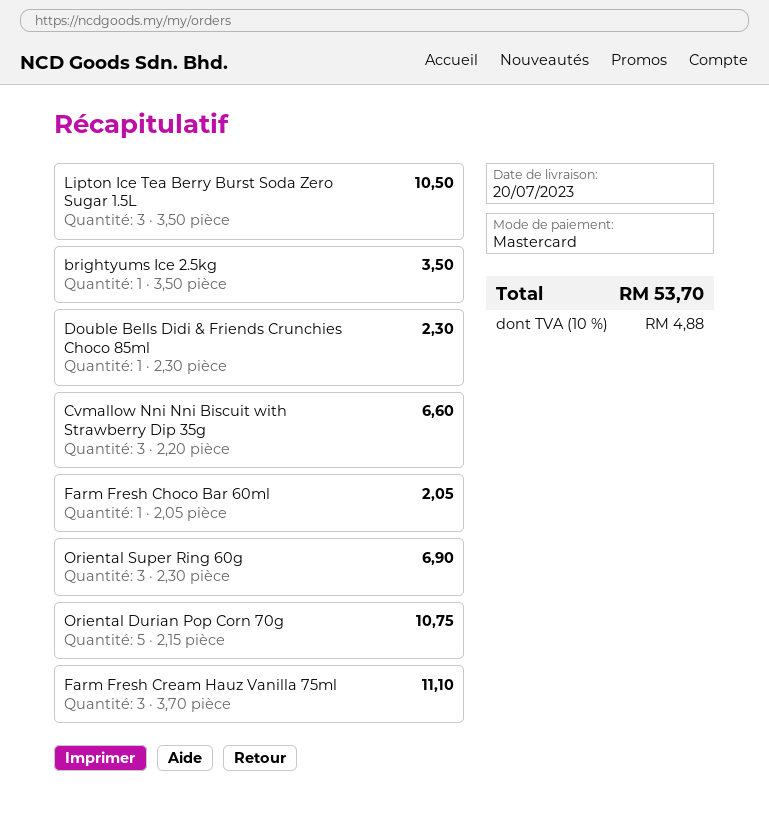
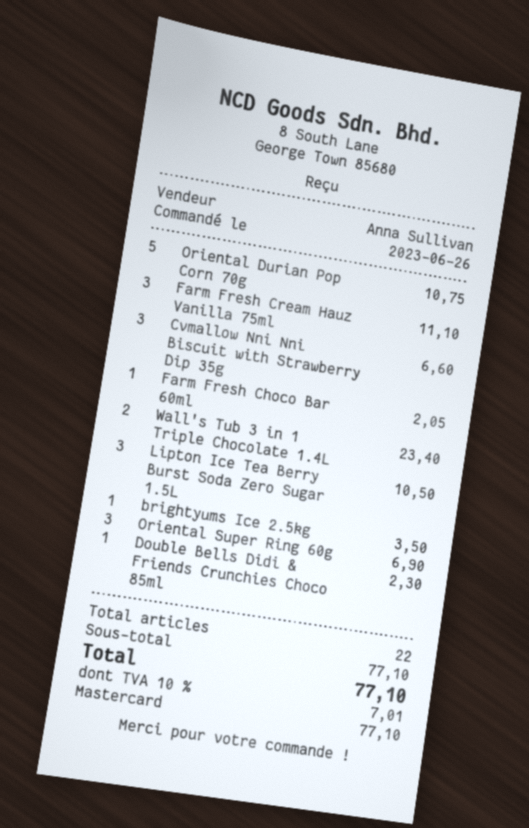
Wall's Tub 3 in 1 Triple Chocolate 1.4L: none -> 2 for 23.40
tax: 10% = 4.88 -> 10% = 7.01
total: 53.70 -> 77.10

